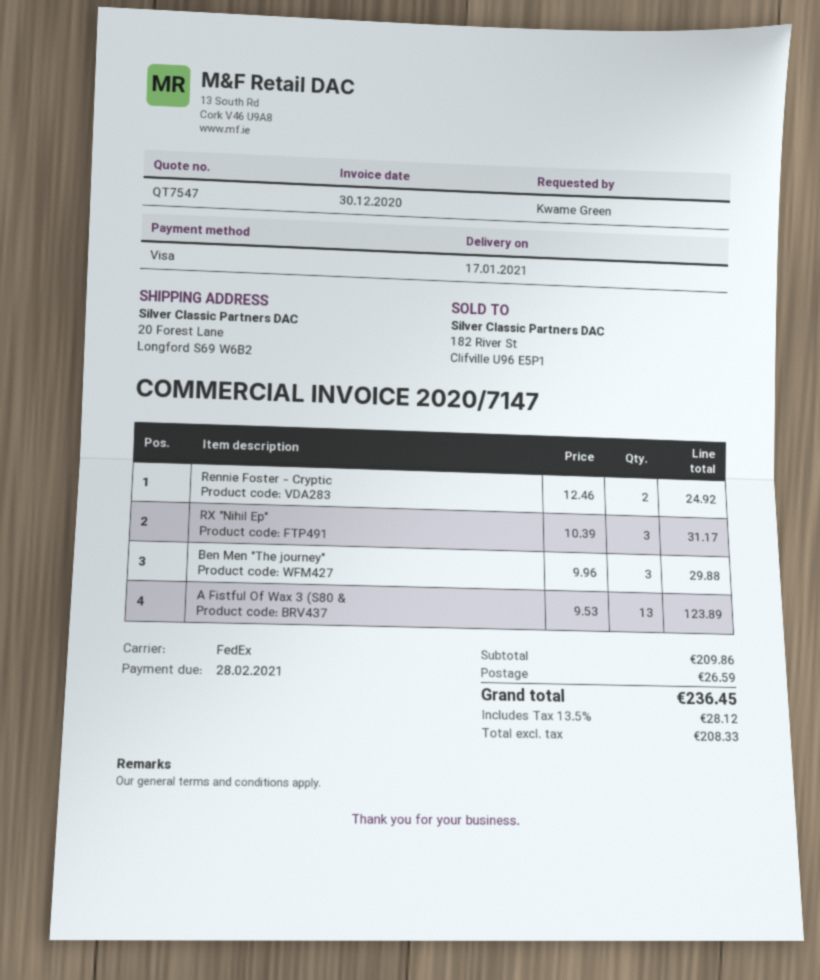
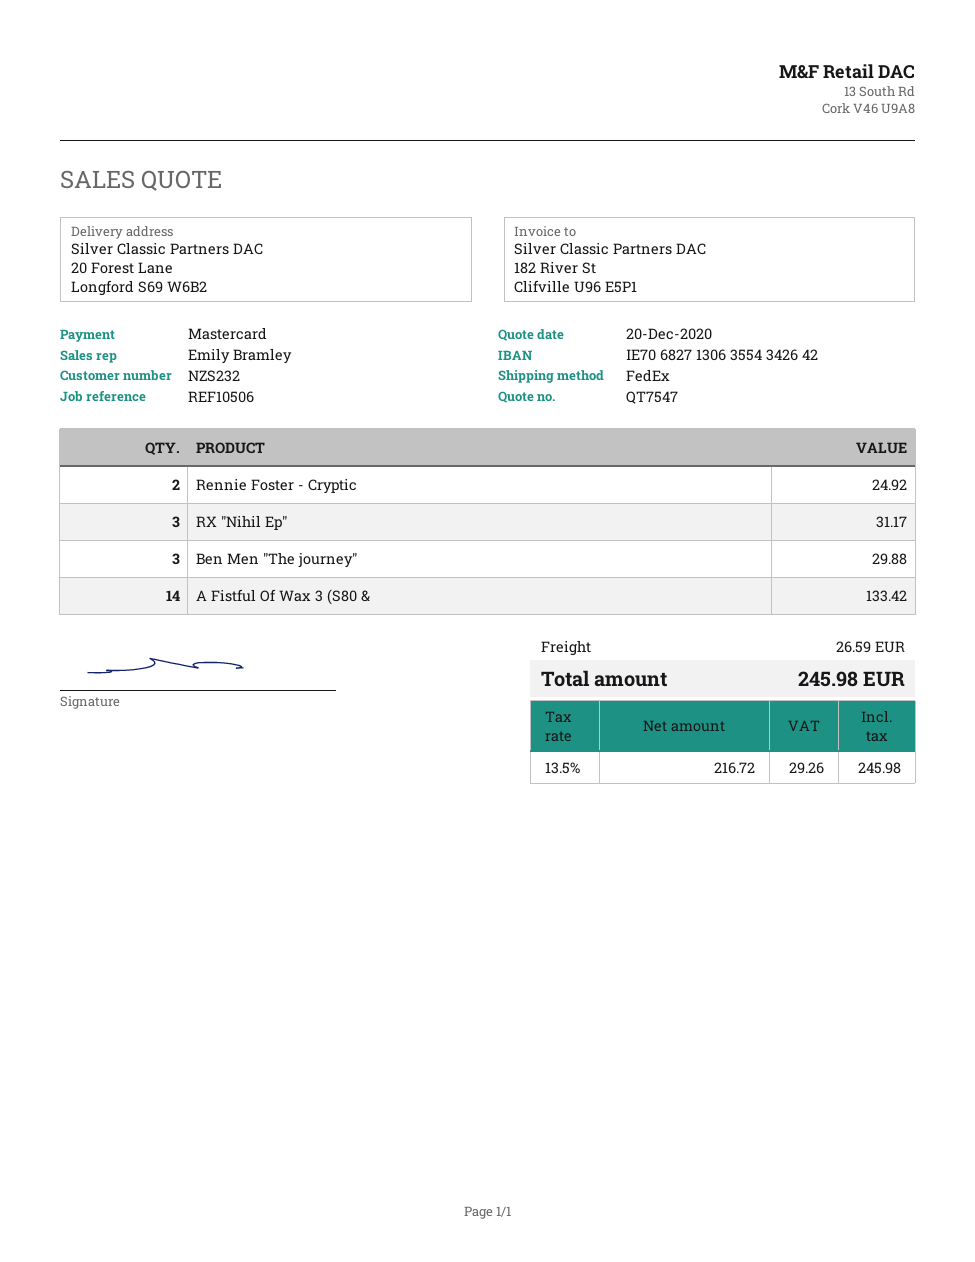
payment method: Visa -> Mastercard
A Fistful Of Wax 3 (S80 &: 13 for 123.89 -> 14 for 133.42
net: 208.33 -> 216.72
tax: 13.5% = 28.12 -> 13.5% = 29.26
total: 236.45 -> 245.98

